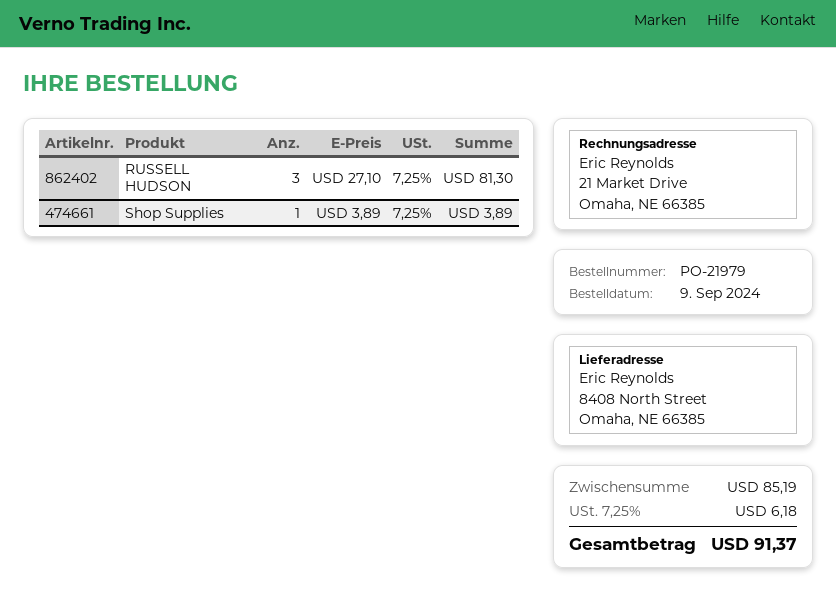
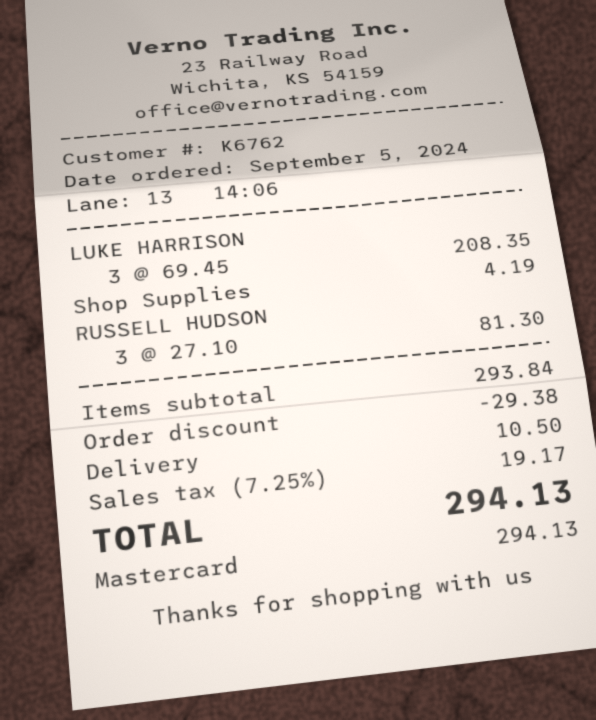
order date: 2024-09-09 -> 2024-09-05
Shop Supplies: 1 x 3.89 = 3.89 -> 1 x 4.19 = 4.19
LUKE HARRISON: none -> 3 x 69.45 = 208.35
subtotal: 85.19 -> 293.84
discount: none -> 29.38
shipping: none -> 10.50
tax: 7.25% = 6.18 -> 7.25% = 19.17
total: 91.37 -> 294.13

